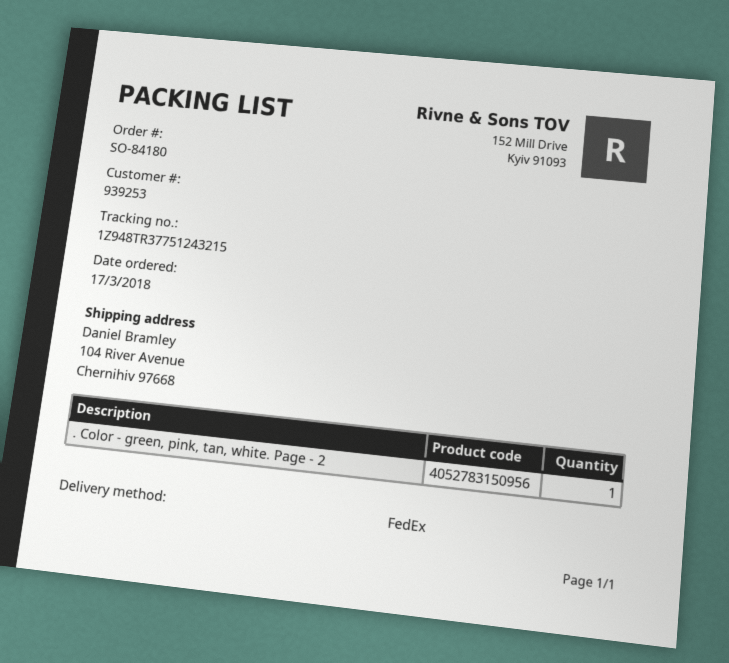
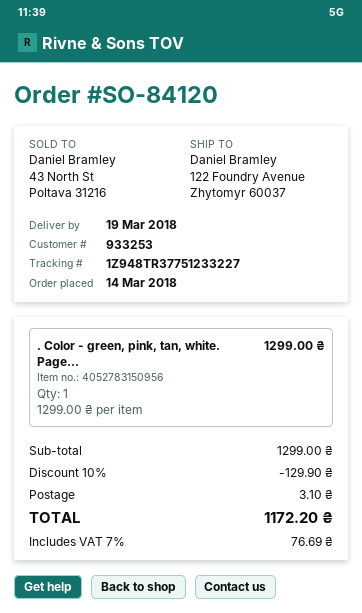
order number: SO-84180 -> SO-84120
order date: 2018-03-17 -> 2018-03-14
customer number: 939253 -> 933253
tracking number: 1Z948TR37751243215 -> 1Z948TR37751233227
ship to: 104 River Avenue, Chernihiv 97668 -> 122 Foundry Avenue, Zhytomyr 60037

